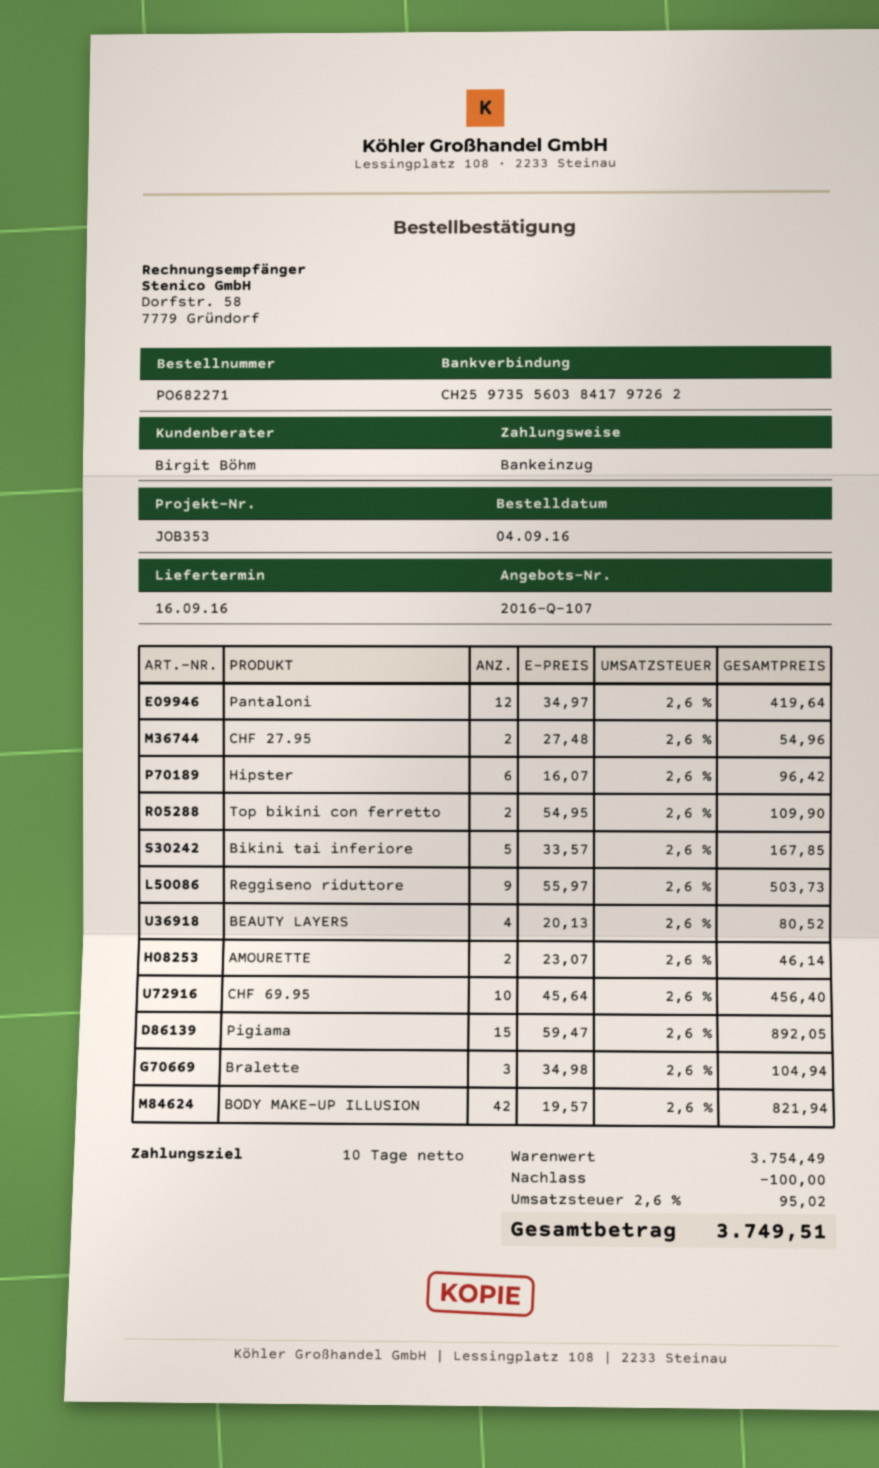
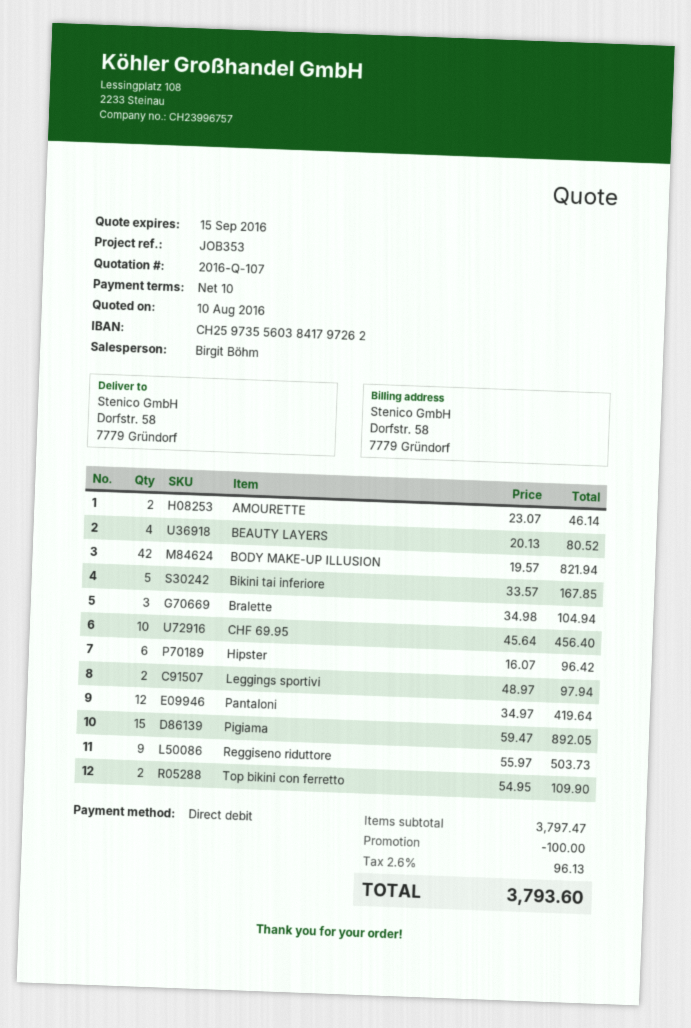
CHF 27.95: 2 x 27.48 = 54.96 -> none
Leggings sportivi: none -> 2 x 48.97 = 97.94
subtotal: 3754.49 -> 3797.47
tax: 2.6% = 95.02 -> 2.6% = 96.13
total: 3749.51 -> 3793.60

